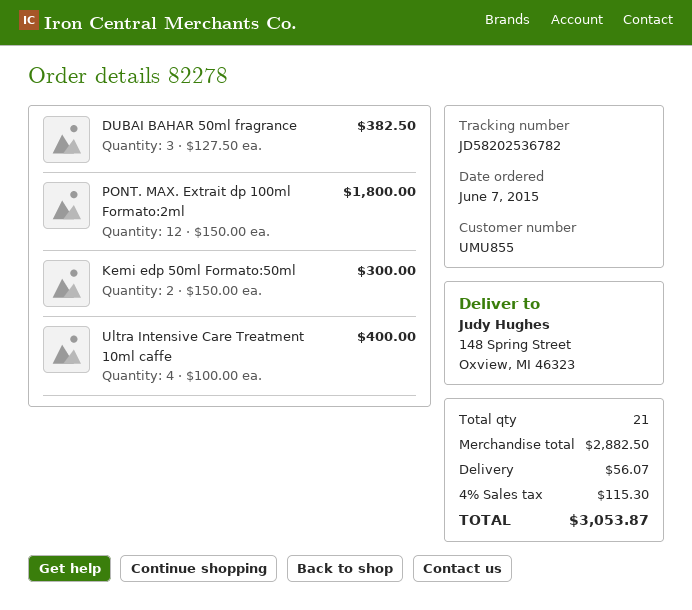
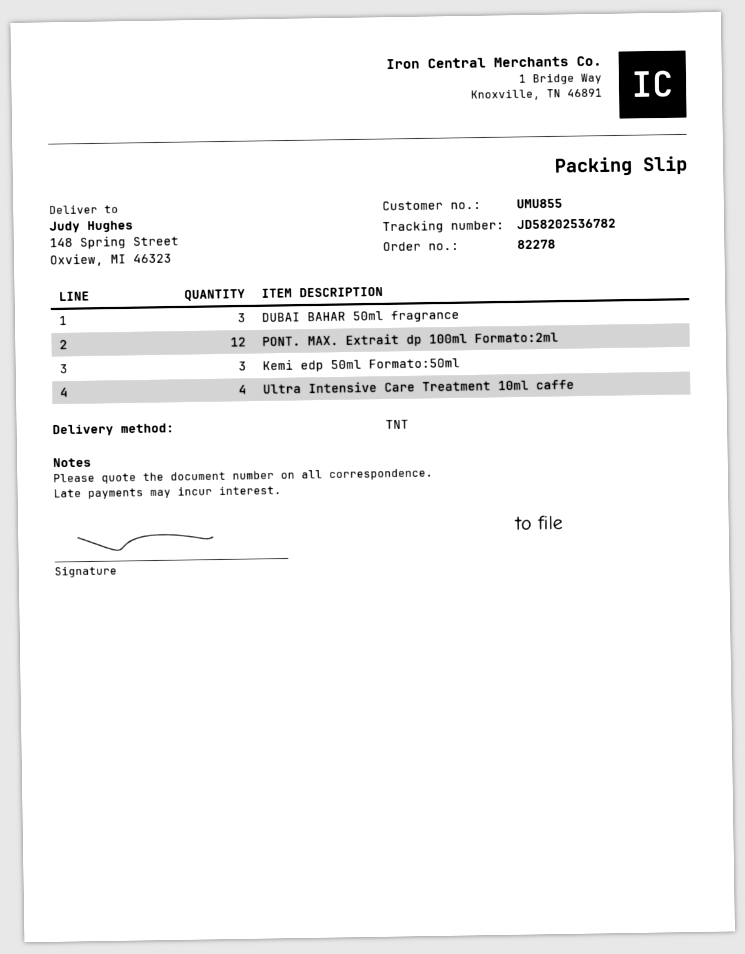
Kemi edp 50ml Formato:50ml: 2 -> 3

